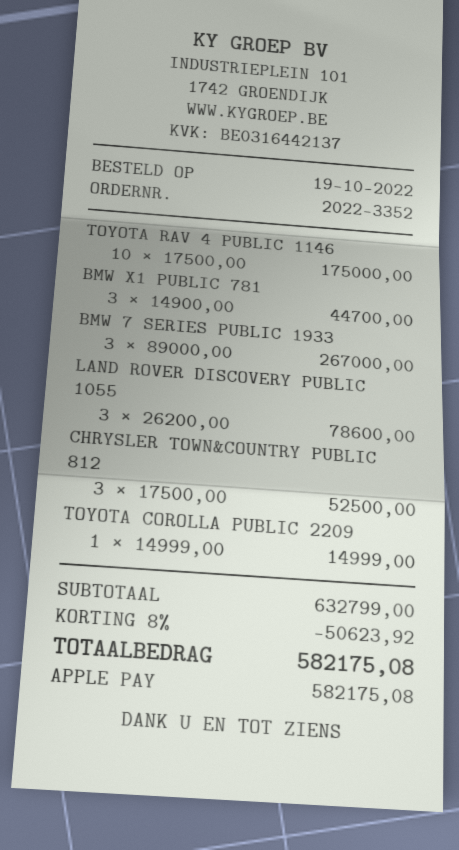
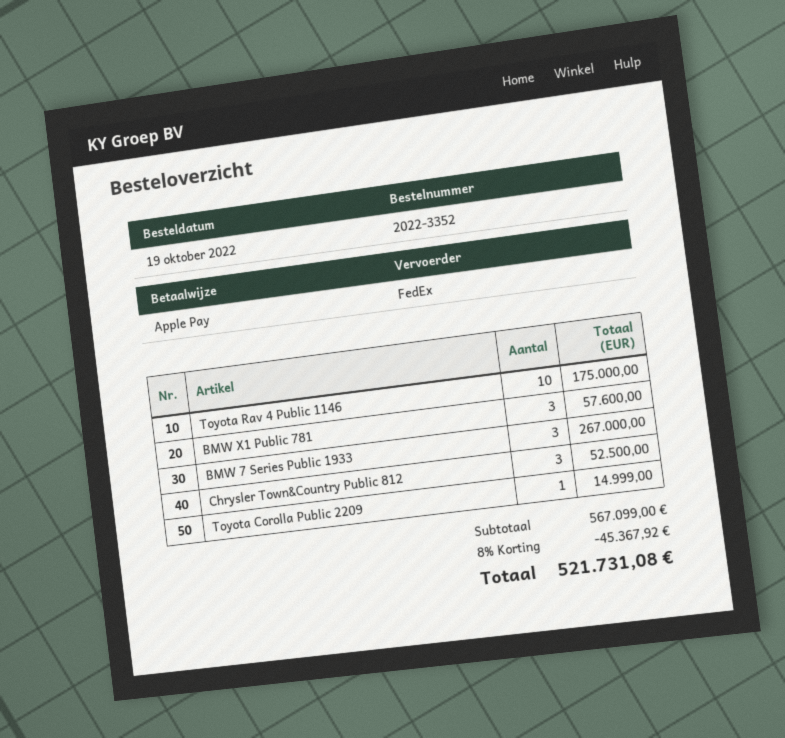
BMW X1 PUBLIC 781: 3 for 44700.00 -> 3 for 57600.00
LAND ROVER DISCOVERY PUBLIC 1055: 3 for 78600.00 -> none
subtotal: 632799.00 -> 567099.00
discount: 8% = 50623.92 -> 8% = 45367.92
total: 582175.08 -> 521731.08

